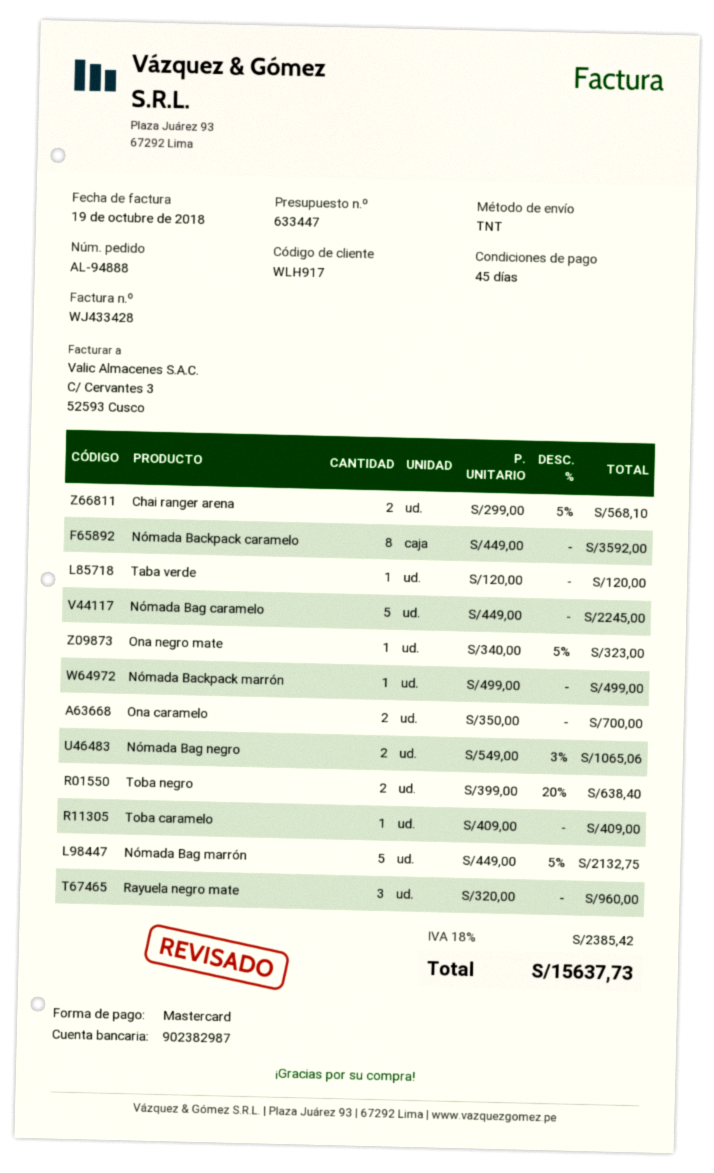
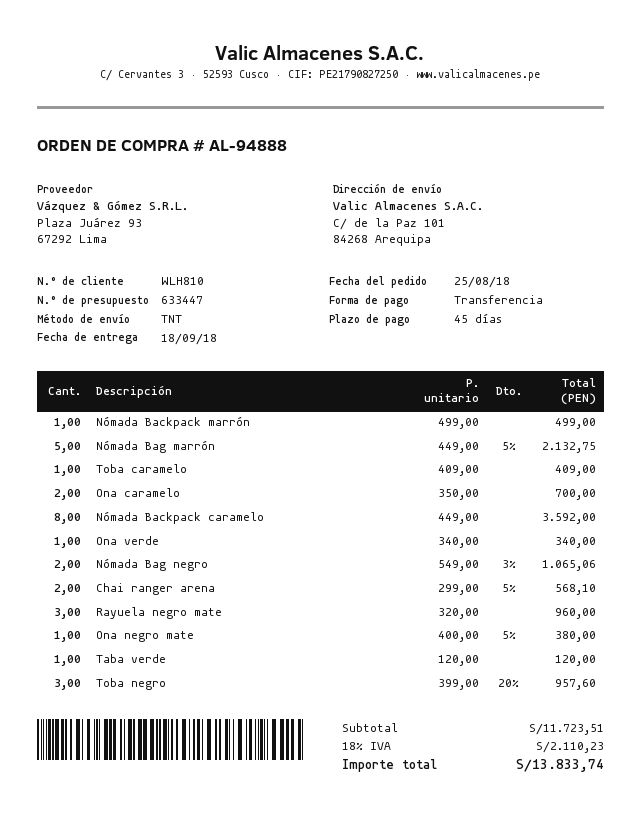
customer number: WLH917 -> WLH810
payment method: Mastercard -> bank transfer
Nómada Bag caramelo: 5 x 449.00 = 2245.00 -> none
Ona negro mate: 1 x 340.00 - 5% = 323.00 -> 1 x 400.00 - 5% = 380.00
Toba negro: 2 x 399.00 - 20% = 638.40 -> 3 x 399.00 - 20% = 957.60
Ona verde: none -> 1 x 340.00 = 340.00
tax: 18% = 2385.42 -> 18% = 2110.23
total: 15637.73 -> 13833.74

